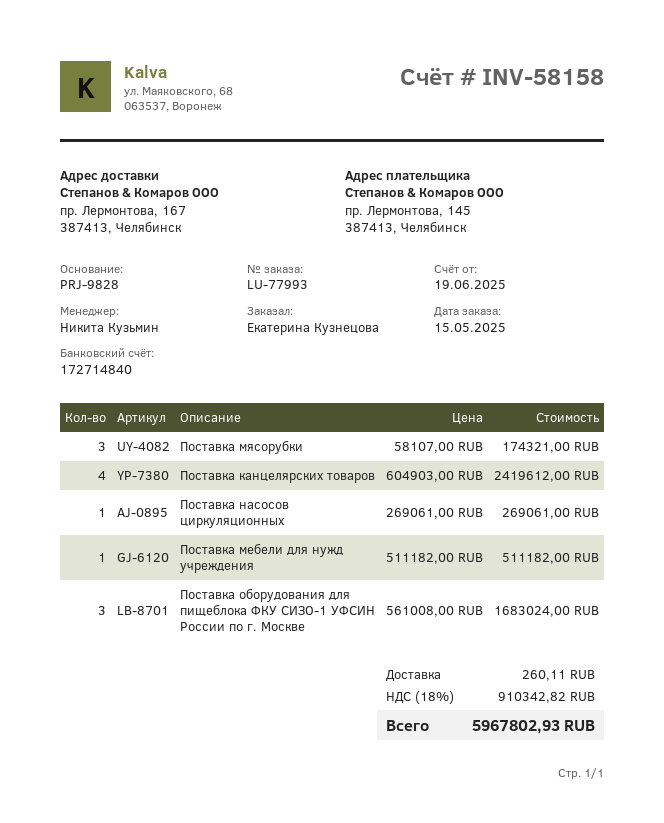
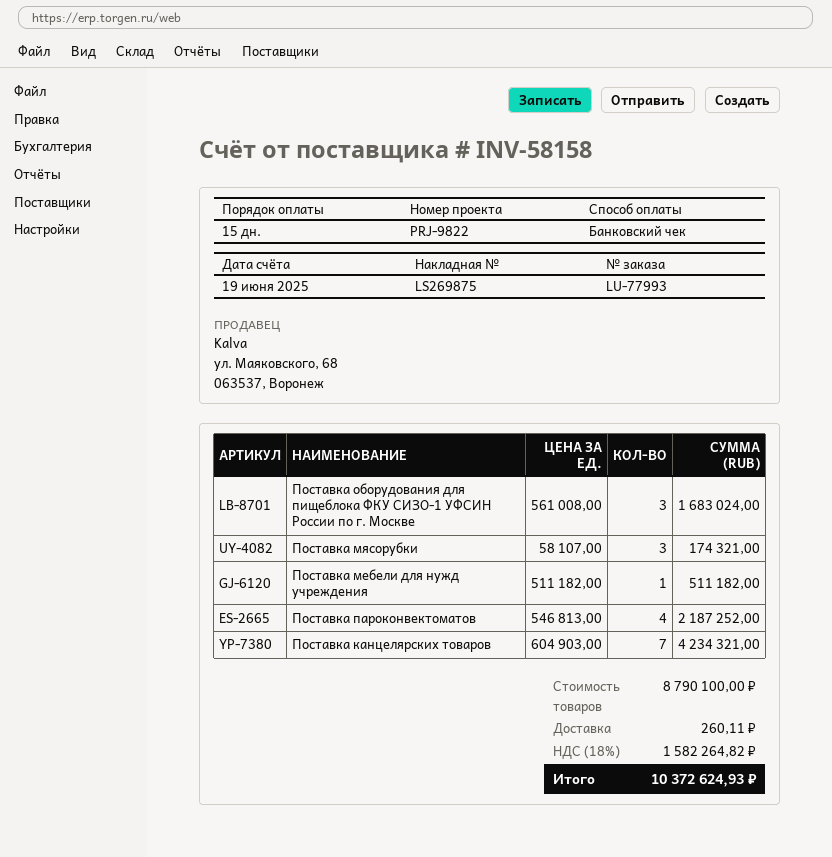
reference: PRJ-9828 -> PRJ-9822
Поставка канцелярских товаров: 4 x 604903.00 = 2419612.00 -> 7 x 604903.00 = 4234321.00
Поставка насосов циркуляционных: 1 x 269061.00 = 269061.00 -> none
Поставка пароконвектоматов: none -> 4 x 546813.00 = 2187252.00
tax: 18% = 910342.82 -> 18% = 1582264.82
total: 5967802.93 -> 10372624.93

